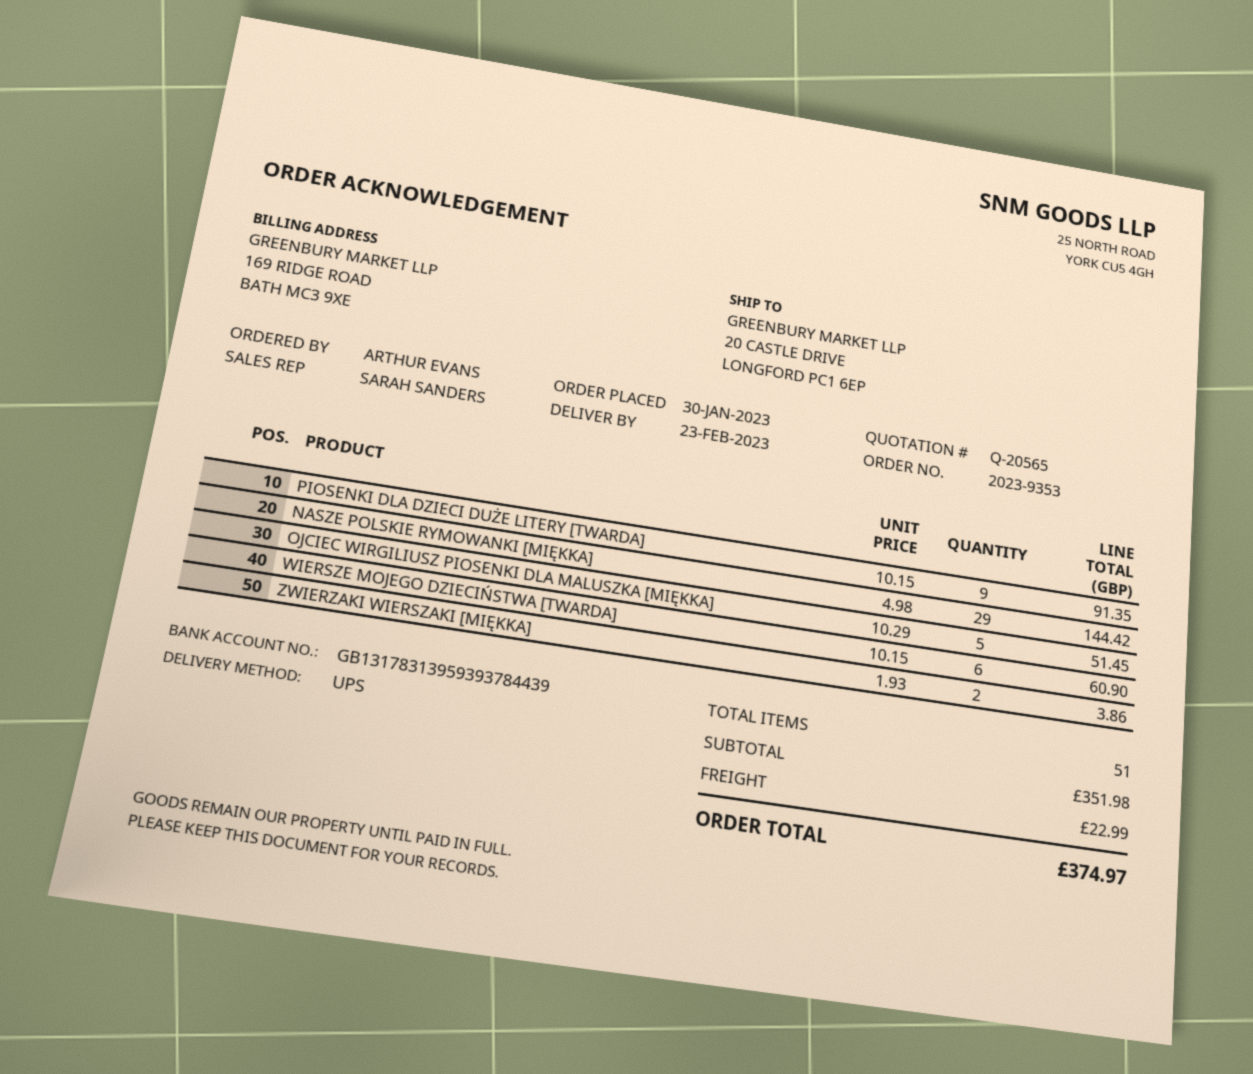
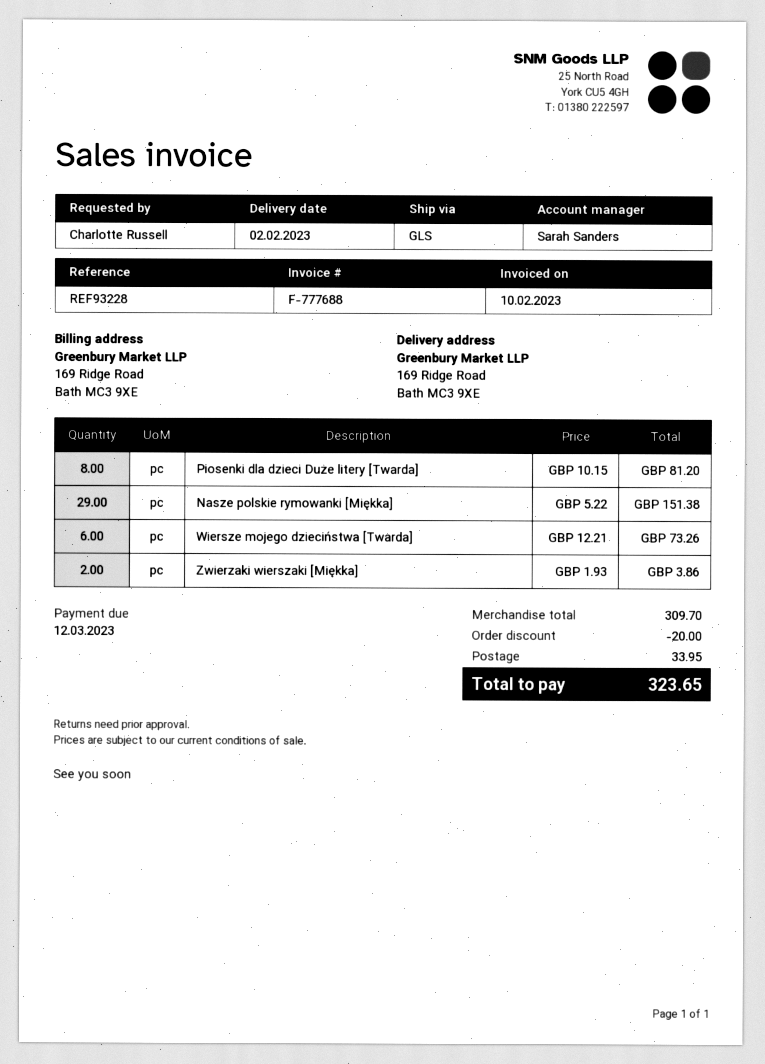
delivery date: 2023-02-23 -> 2023-02-02
ordered by: ARTHUR EVANS -> Charlotte Russell
shipping method: UPS -> GLS
ship to: 20 CASTLE DRIVE, LONGFORD PC1 6EP -> 169 Ridge Road, Bath MC3 9XE
PIOSENKI DLA DZIECI DUŻE LITERY [TWARDA]: 9 x 10.15 = 91.35 -> 8 x 10.15 = 81.20
NASZE POLSKIE RYMOWANKI [MIĘKKA]: 29 x 4.98 = 144.42 -> 29 x 5.22 = 151.38
OJCIEC WIRGILIUSZ PIOSENKI DLA MALUSZKA [MIĘKKA]: 5 x 10.29 = 51.45 -> none
WIERSZE MOJEGO DZIECIŃSTWA [TWARDA]: 6 x 10.15 = 60.90 -> 6 x 12.21 = 73.26
subtotal: 351.98 -> 309.70
discount: none -> 20.00
shipping: 22.99 -> 33.95
total: 374.97 -> 323.65

